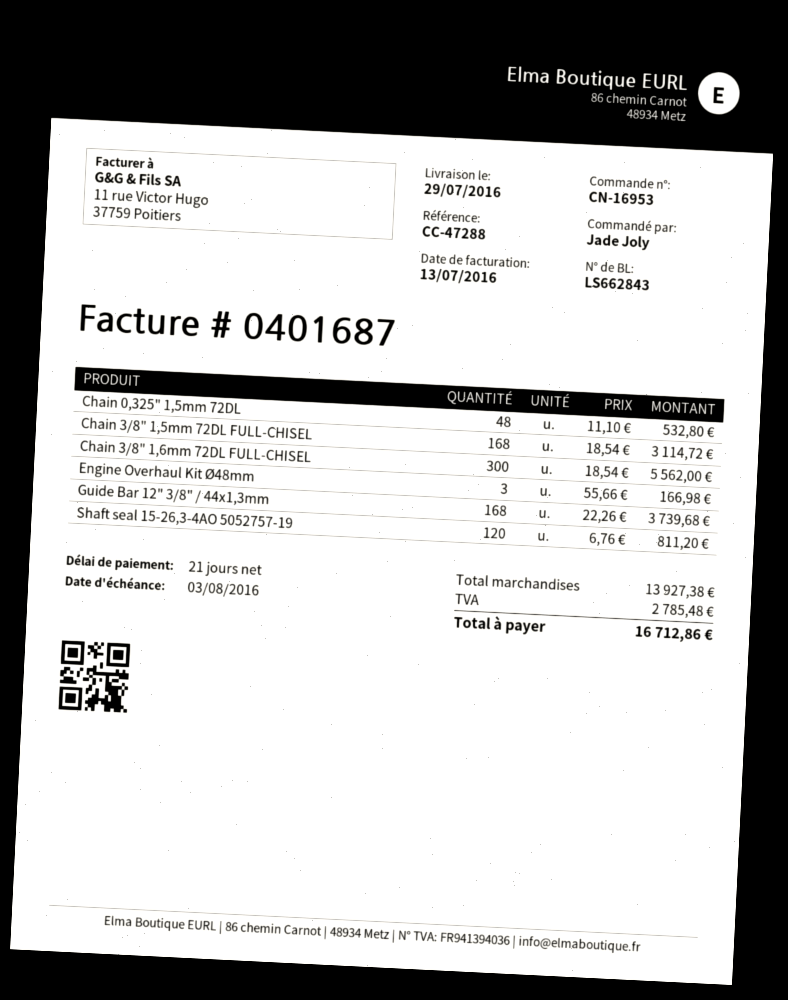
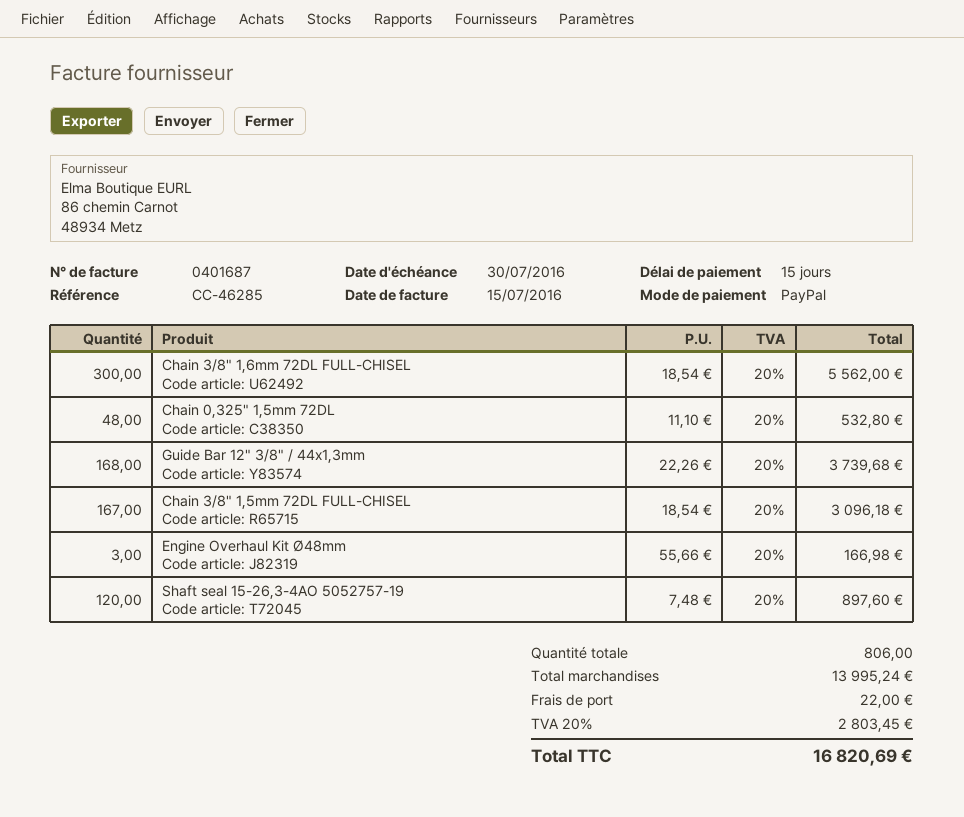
invoice date: 2016-07-13 -> 2016-07-15
payment terms: 21 days -> 15 days
due date: 2016-08-03 -> 2016-07-30
reference: CC-47288 -> CC-46285
Chain 3/8" 1,5mm 72DL FULL-CHISEL: 168 x 18.54 = 3114.72 -> 167 x 18.54 = 3096.18
Shaft seal 15-26,3-4AO 5052757-19: 120 x 6.76 = 811.20 -> 120 x 7.48 = 897.60
subtotal: 13927.38 -> 13995.24
shipping: none -> 22.00
tax: 2785.48 -> 2803.45
total: 16712.86 -> 16820.69

